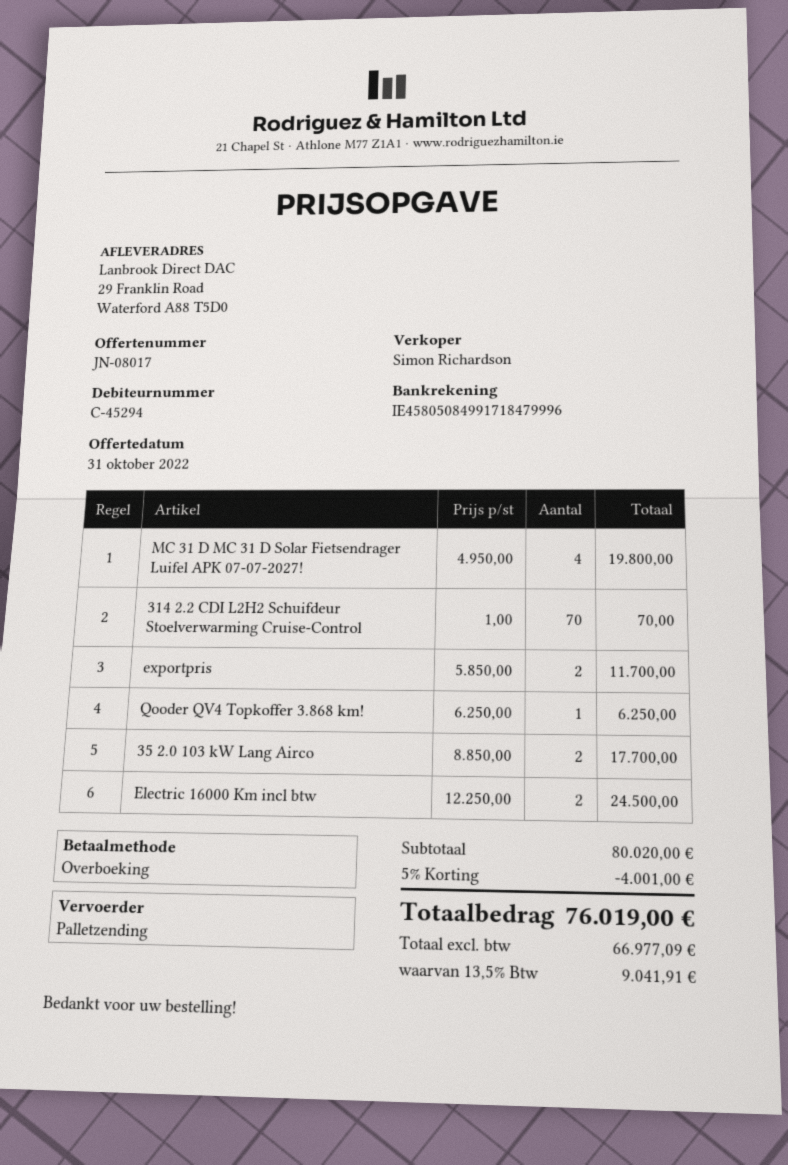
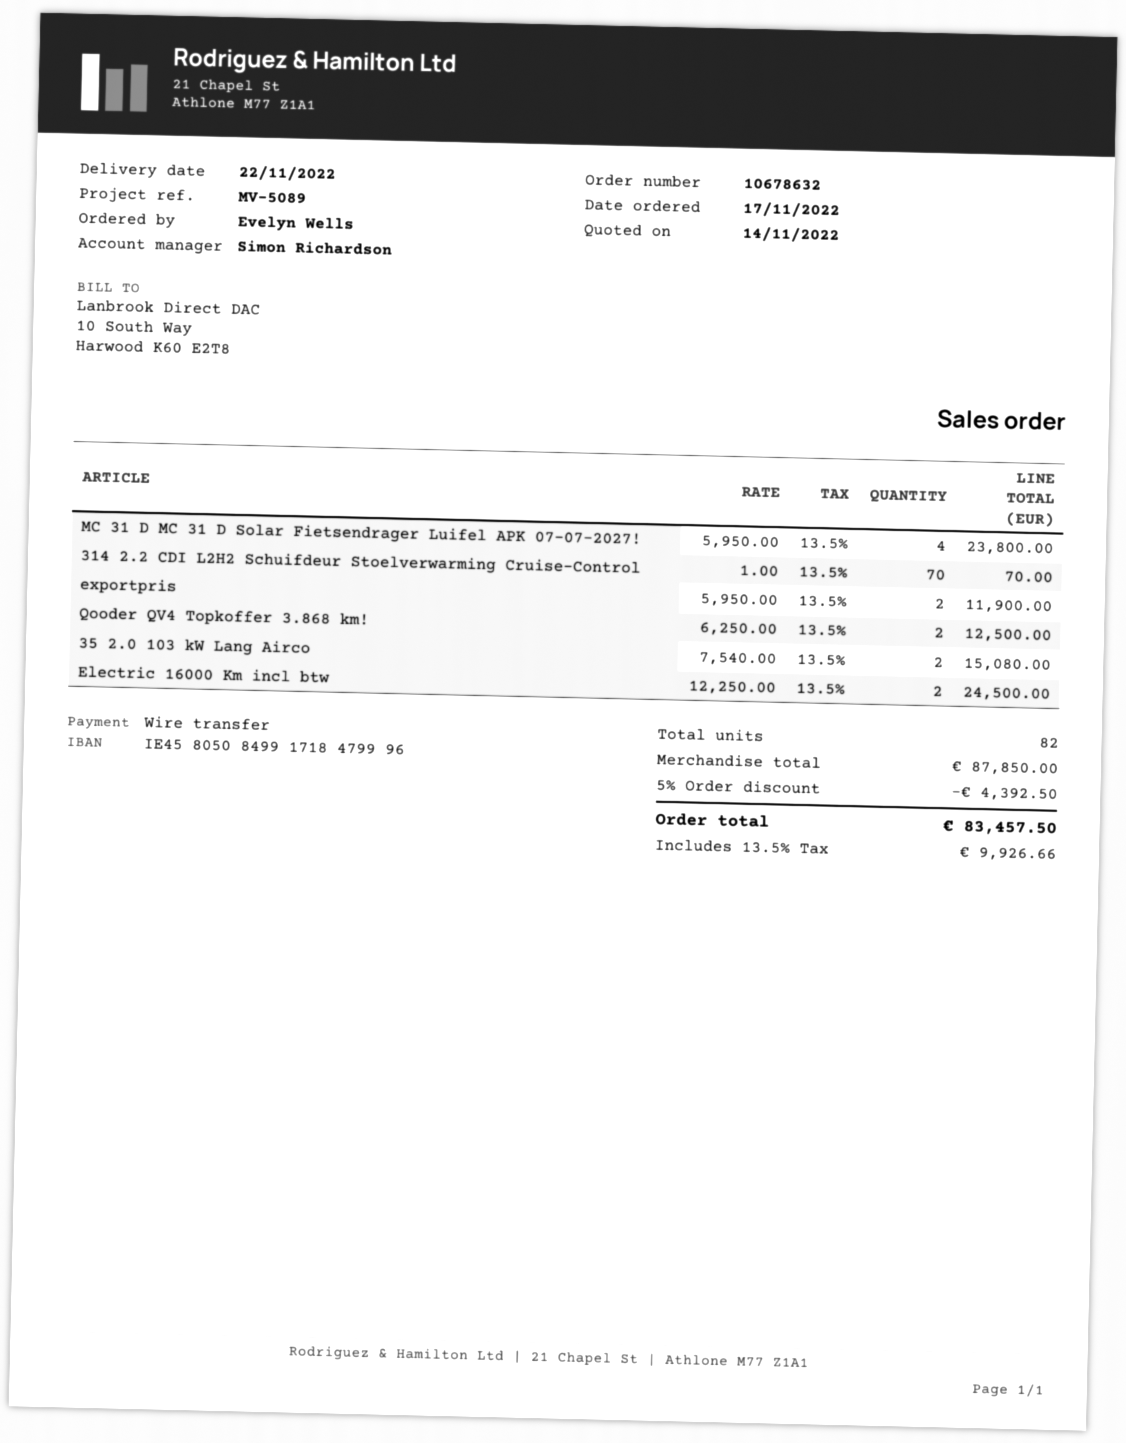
quote date: 2022-10-31 -> 2022-11-14
MC 31 D MC 31 D Solar Fietsendrager Luifel APK 07-07-2027!: 4 x 4950.00 = 19800.00 -> 4 x 5950.00 = 23800.00
exportpris: 2 x 5850.00 = 11700.00 -> 2 x 5950.00 = 11900.00
Qooder QV4 Topkoffer 3.868 km!: 1 x 6250.00 = 6250.00 -> 2 x 6250.00 = 12500.00
35 2.0 103 kW Lang Airco: 2 x 8850.00 = 17700.00 -> 2 x 7540.00 = 15080.00
subtotal: 80020.00 -> 87850.00
discount: 5% = 4001.00 -> 5% = 4392.50
tax: 13.5% = 9041.91 -> 13.5% = 9926.66
total: 76019.00 -> 83457.50

